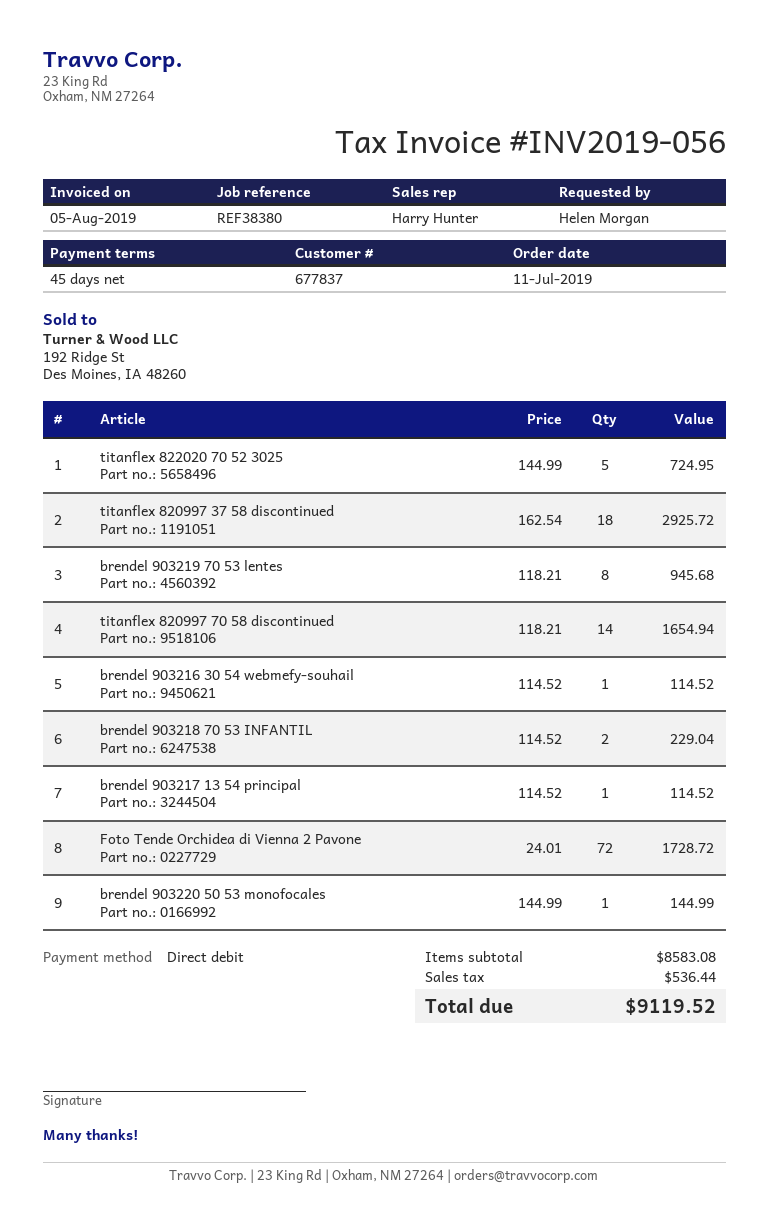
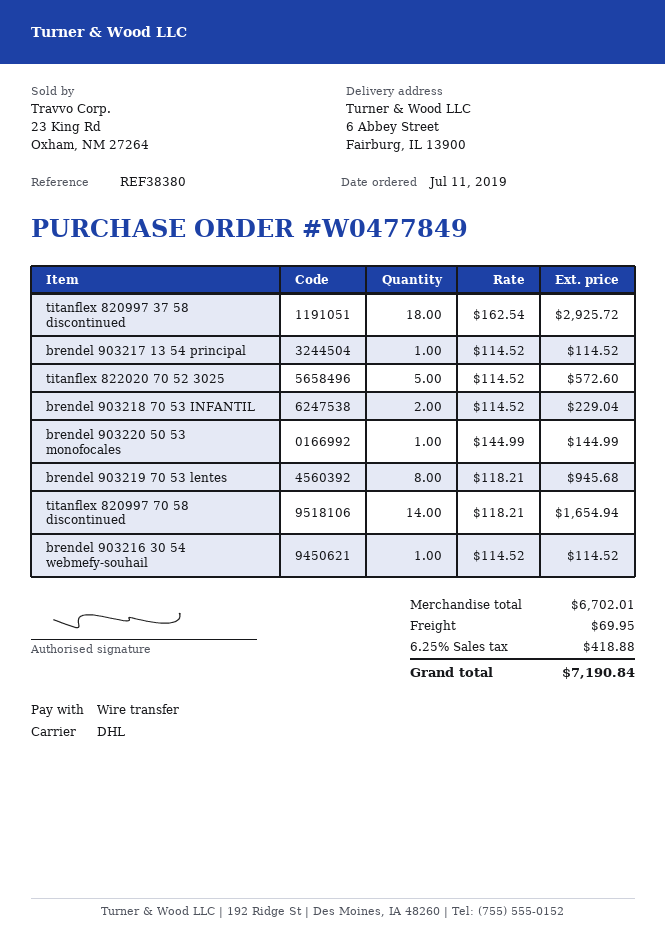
payment method: direct debit -> bank transfer
titanflex 822020 70 52 3025: 5 x 144.99 = 724.95 -> 5 x 114.52 = 572.60
Foto Tende Orchidea di Vienna 2 Pavone: 72 x 24.01 = 1728.72 -> none
subtotal: 8583.08 -> 6702.01
shipping: none -> 69.95
tax: 536.44 -> 418.88
total: 9119.52 -> 7190.84

